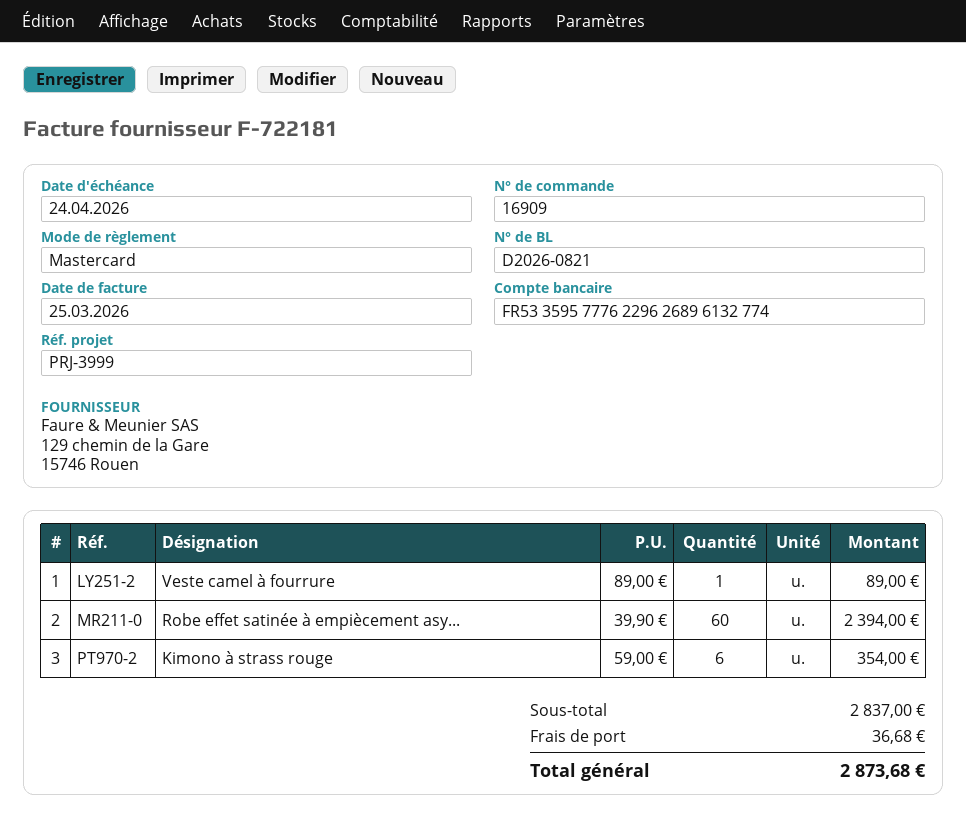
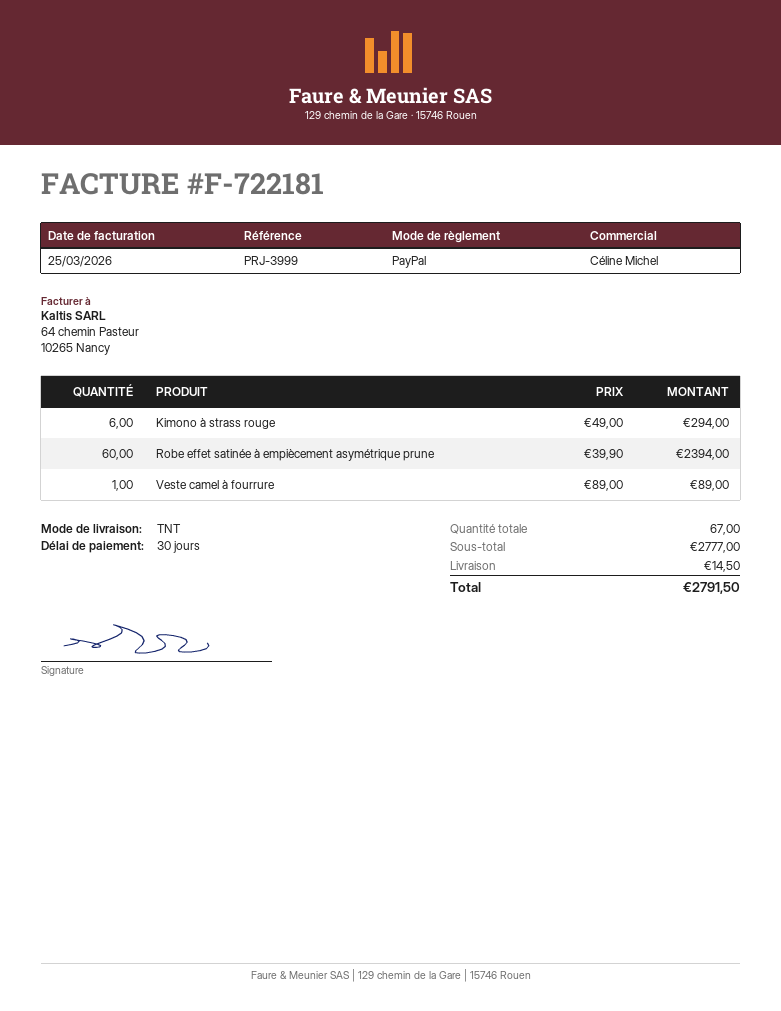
payment method: Mastercard -> PayPal
Kimono à strass rouge: 6 x 59.00 = 354.00 -> 6 x 49.00 = 294.00
subtotal: 2837.00 -> 2777.00
shipping: 36.68 -> 14.50
total: 2873.68 -> 2791.50

